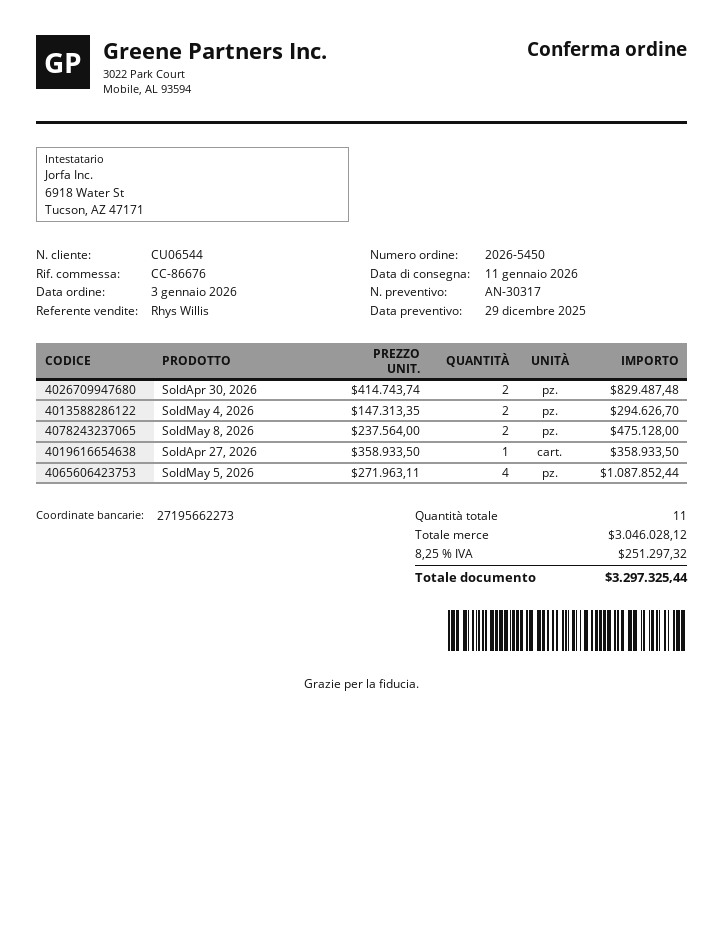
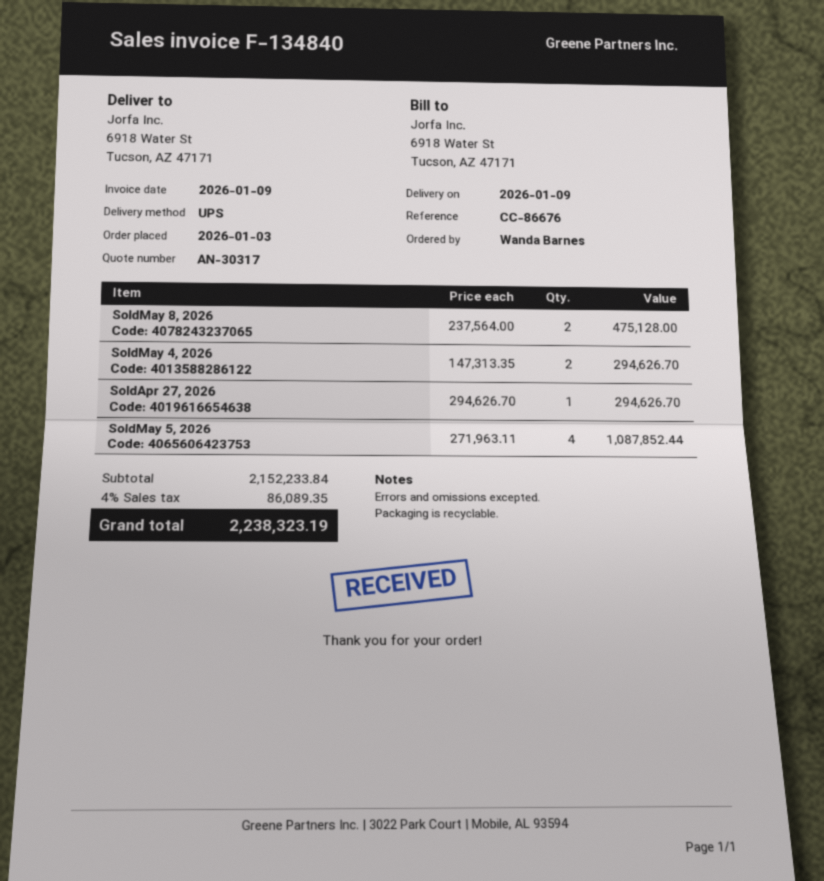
delivery date: 2026-01-11 -> 2026-01-09
SoldApr 30, 2026: 2 x 414743.74 = 829487.48 -> none
SoldApr 27, 2026: 1 x 358933.50 = 358933.50 -> 1 x 294626.70 = 294626.70
subtotal: 3046028.12 -> 2152233.84
tax: 8.25% = 251297.32 -> 4% = 86089.35
total: 3297325.44 -> 2238323.19

